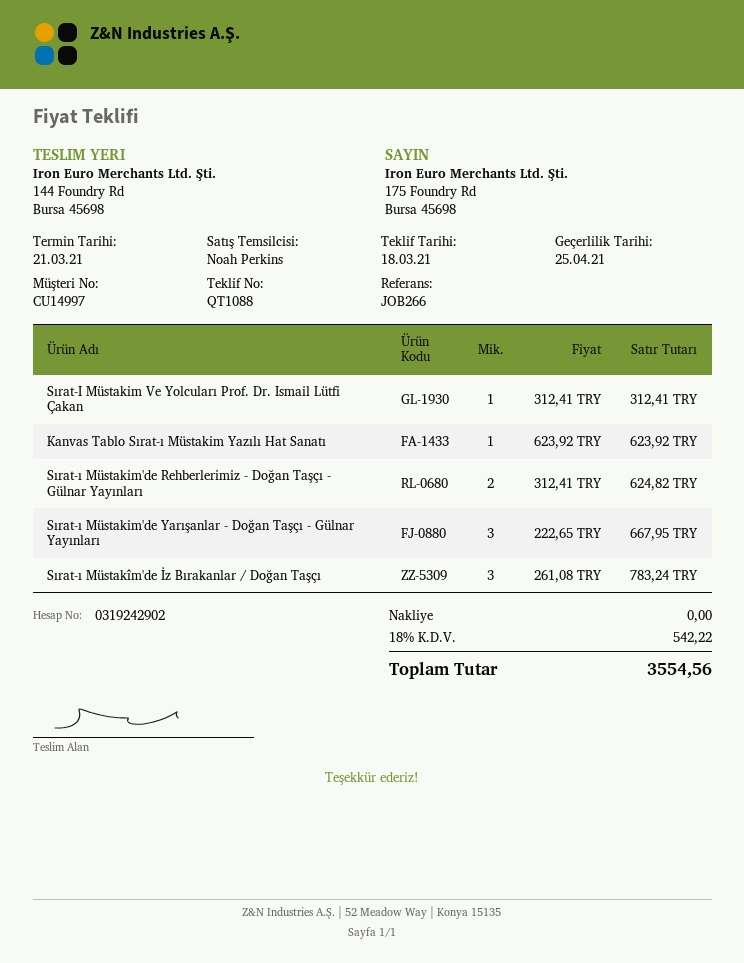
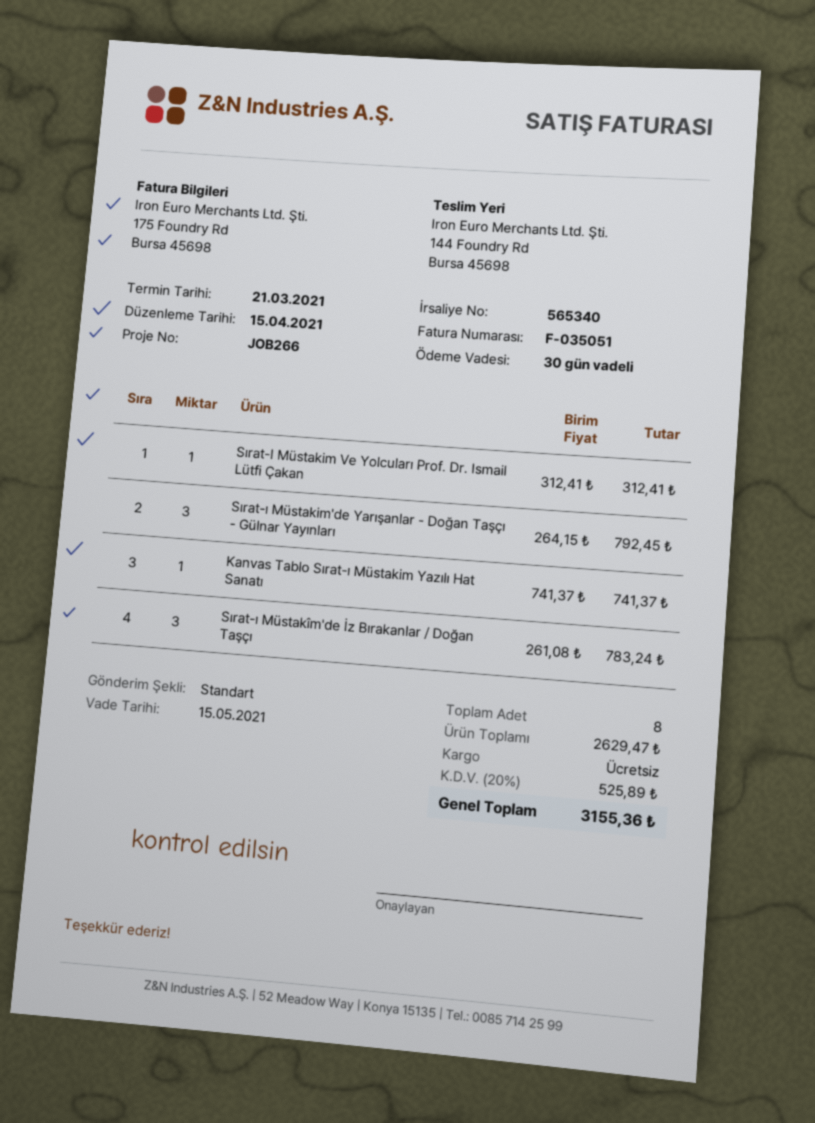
Kanvas Tablo Sırat-ı Müstakim Yazılı Hat Sanatı: 1 x 623.92 = 623.92 -> 1 x 741.37 = 741.37
Sırat-ı Müstakim'de Rehberlerimiz - Doğan Taşçı - Gülnar Yayınları: 2 x 312.41 = 624.82 -> none
Sırat-ı Müstakim'de Yarışanlar - Doğan Taşçı - Gülnar Yayınları: 3 x 222.65 = 667.95 -> 3 x 264.15 = 792.45
tax: 18% = 542.22 -> 20% = 525.89
total: 3554.56 -> 3155.36

